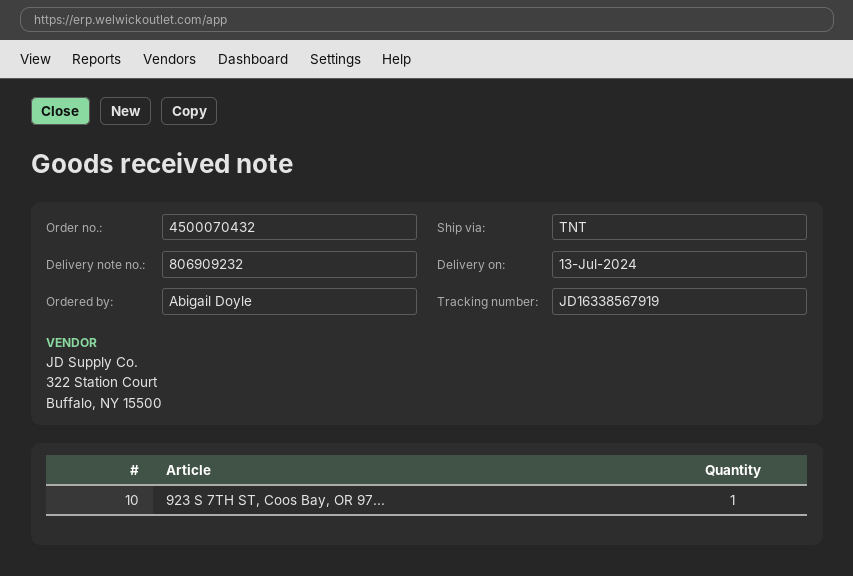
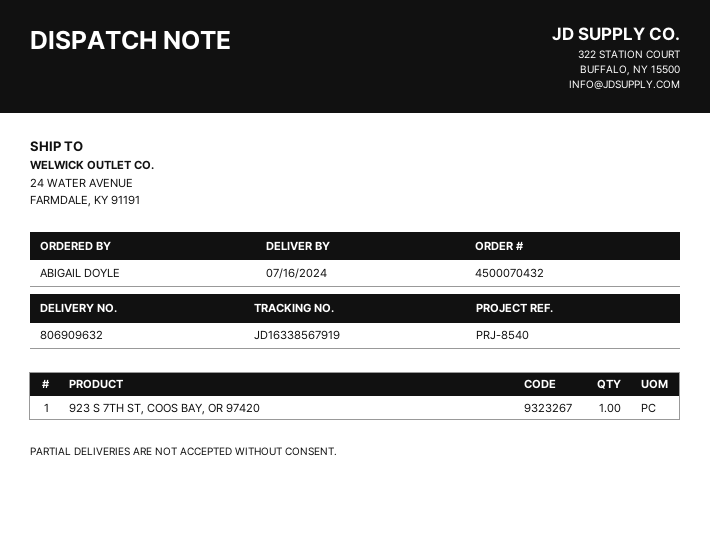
delivery note number: 806909232 -> 806909632
delivery date: 2024-07-13 -> 2024-07-16

